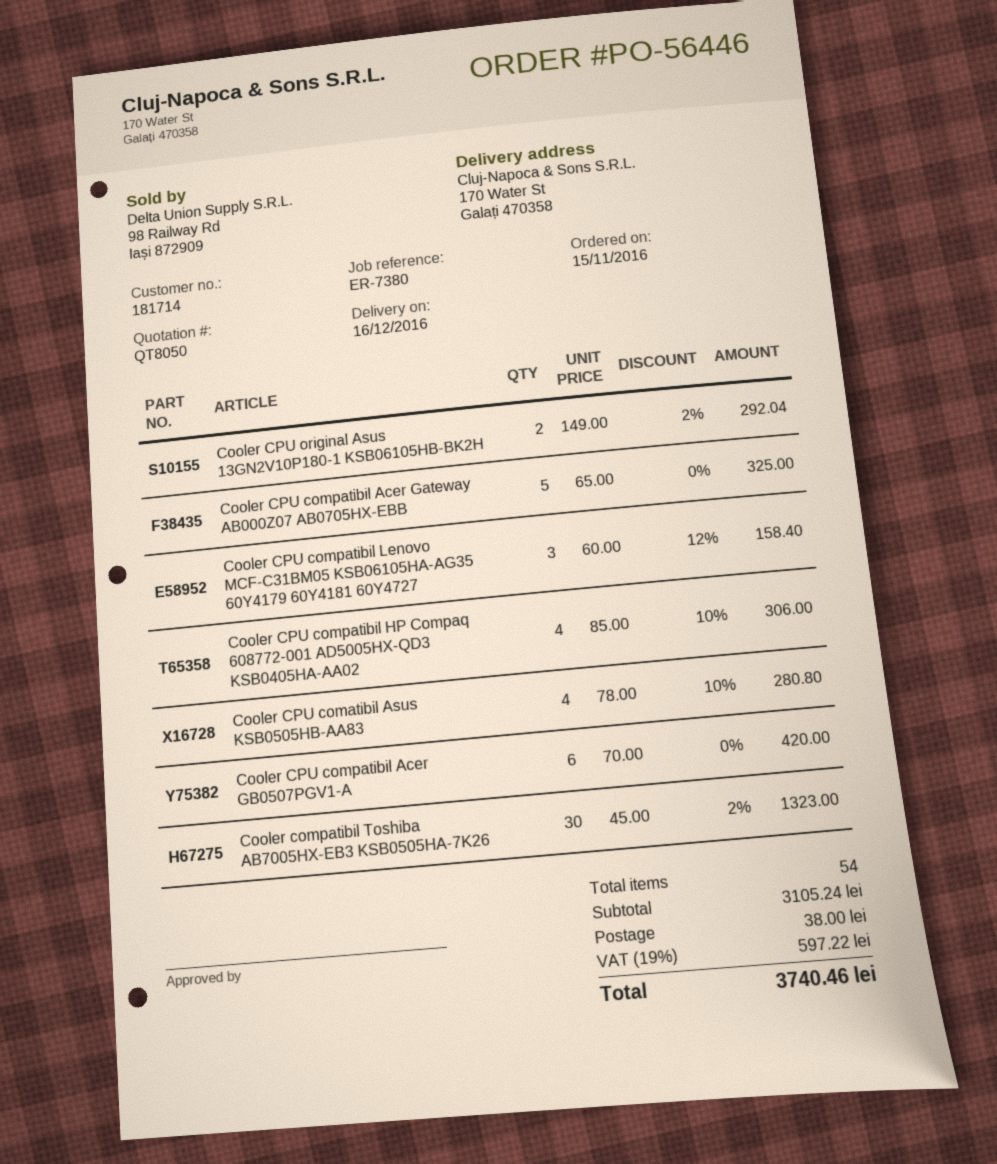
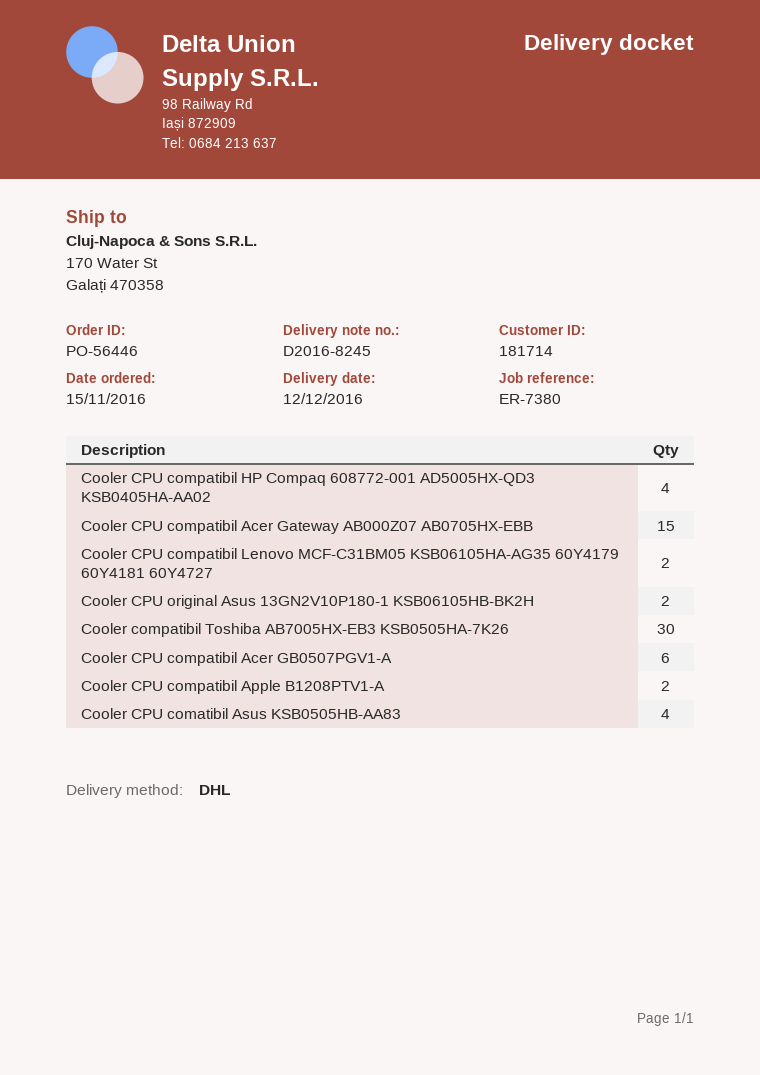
delivery date: 2016-12-16 -> 2016-12-12
Cooler CPU compatibil Acer Gateway AB000Z07 AB0705HX-EBB: 5 -> 15
Cooler CPU compatibil Lenovo MCF-C31BM05 KSB06105HA-AG35 60Y4179 60Y4181 60Y4727: 3 -> 2
Cooler CPU compatibil Apple B1208PTV1-A: none -> 2

